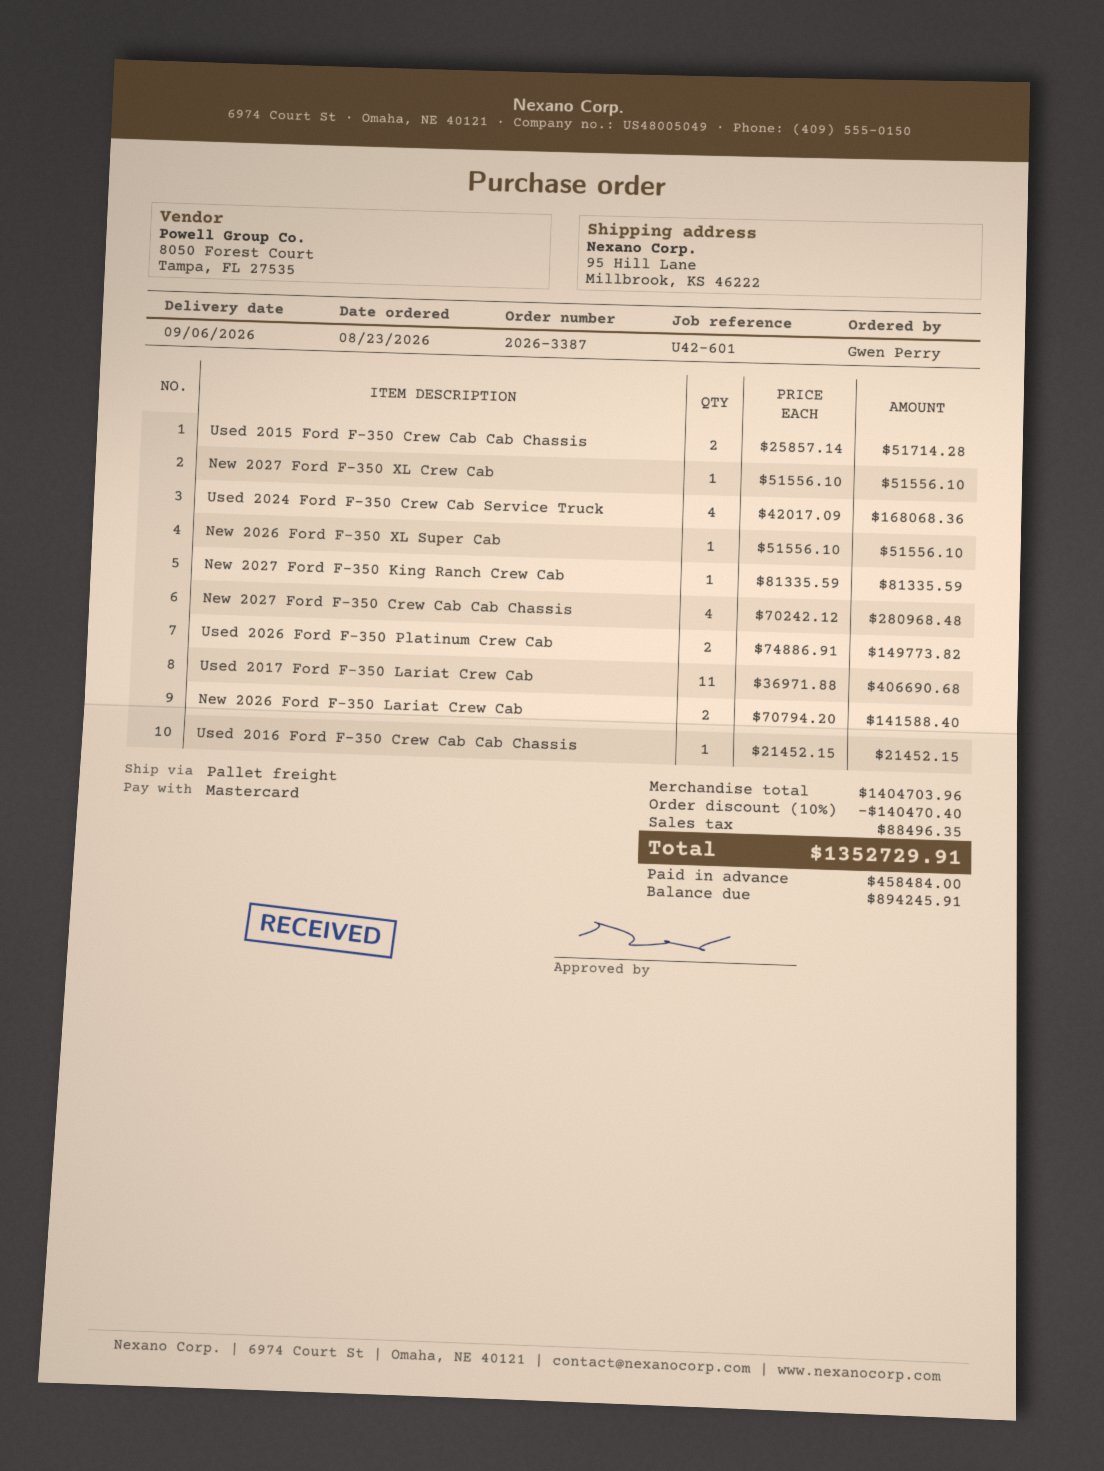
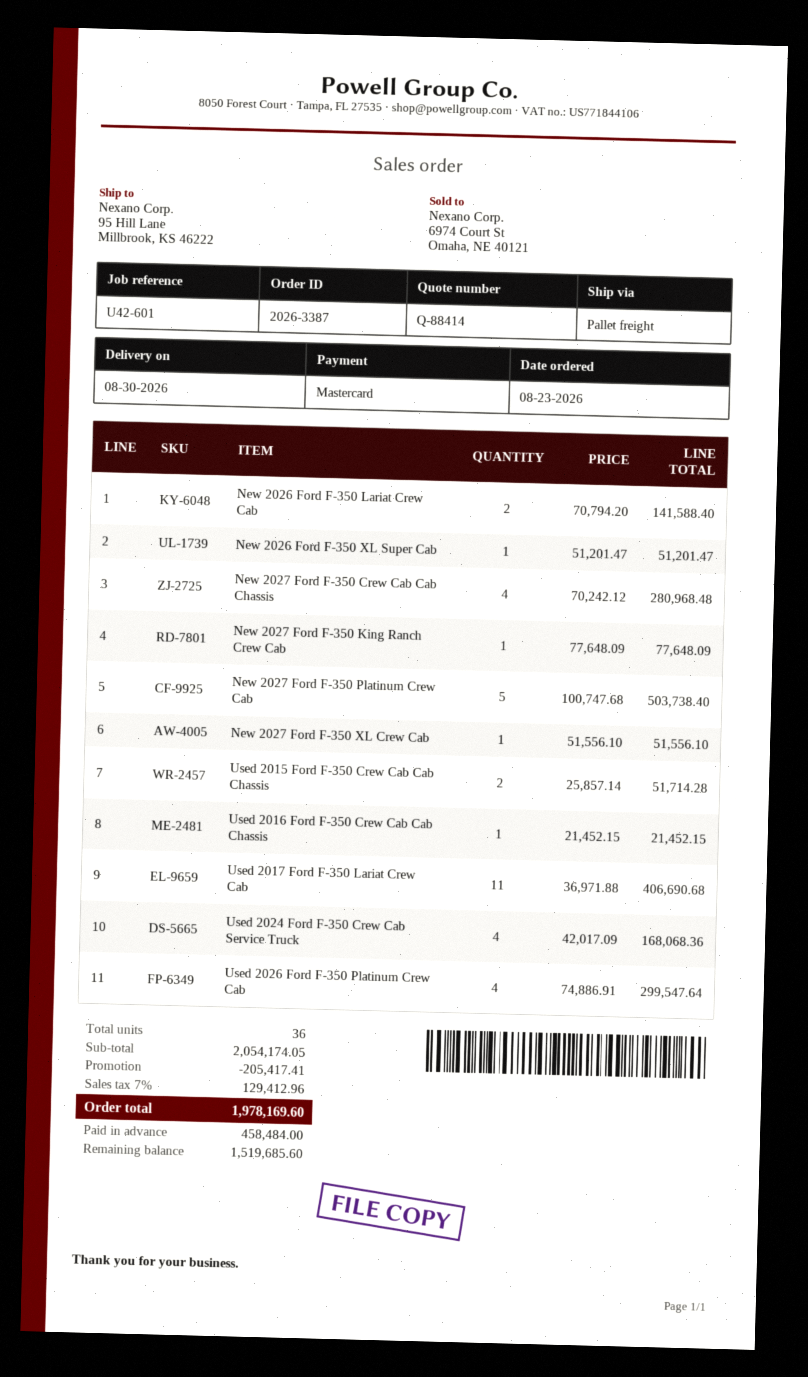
delivery date: 2026-09-06 -> 2026-08-30
New 2026 Ford F-350 XL Super Cab: 1 x 51556.10 = 51556.10 -> 1 x 51201.47 = 51201.47
New 2027 Ford F-350 King Ranch Crew Cab: 1 x 81335.59 = 81335.59 -> 1 x 77648.09 = 77648.09
Used 2026 Ford F-350 Platinum Crew Cab: 2 x 74886.91 = 149773.82 -> 4 x 74886.91 = 299547.64
New 2027 Ford F-350 Platinum Crew Cab: none -> 5 x 100747.68 = 503738.40
subtotal: 1404703.96 -> 2054174.05
discount: 140470.40 -> 205417.41
tax: 88496.35 -> 129412.96
total: 1352729.91 -> 1978169.60
balance: 894245.91 -> 1519685.60

